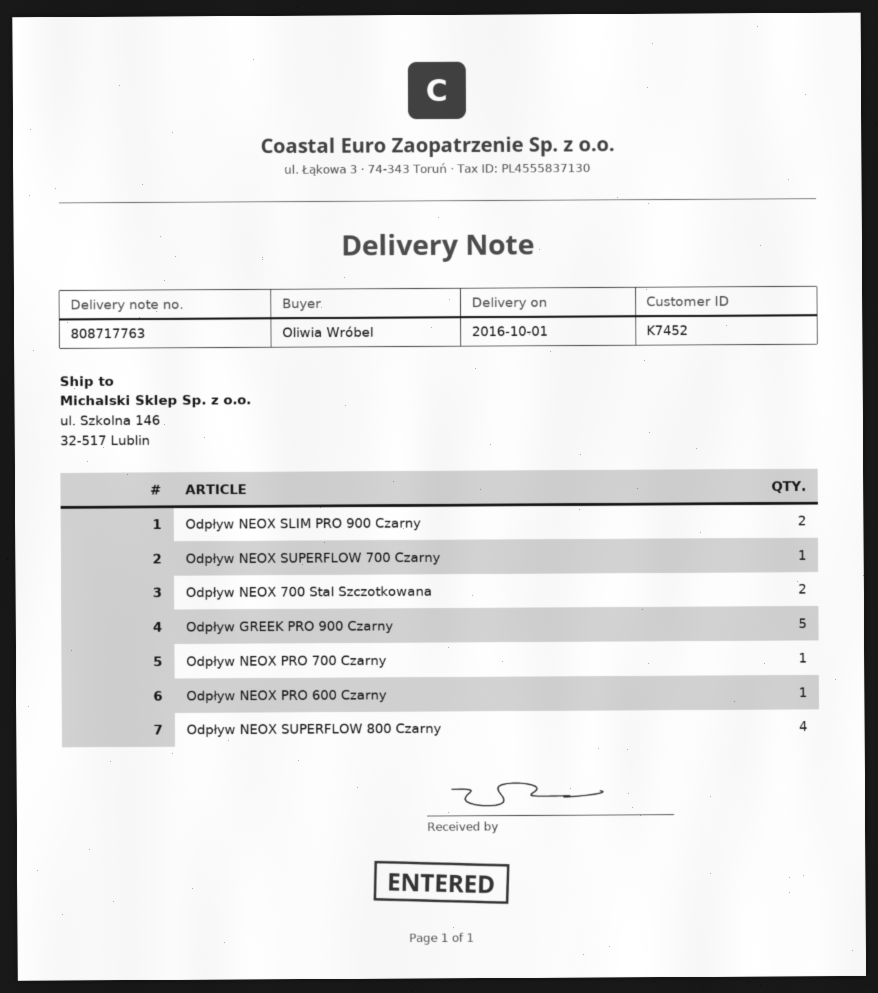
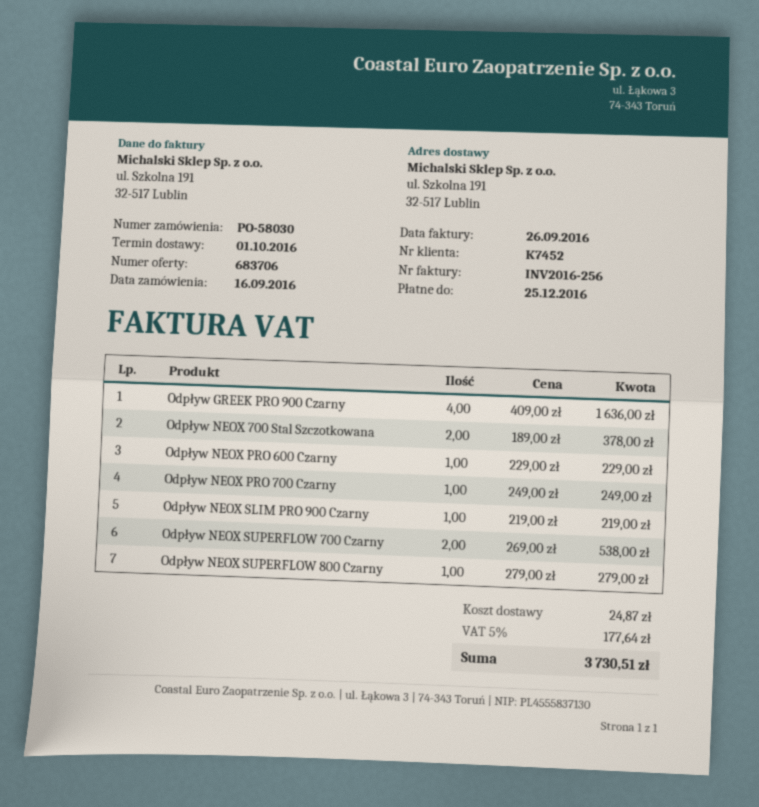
ship to: ul. Szkolna 146, 32-517 Lublin -> ul. Szkolna 191, 32-517 Lublin
Odpływ NEOX SLIM PRO 900 Czarny: 2 -> 1
Odpływ NEOX SUPERFLOW 700 Czarny: 1 -> 2
Odpływ GREEK PRO 900 Czarny: 5 -> 4
Odpływ NEOX SUPERFLOW 800 Czarny: 4 -> 1

